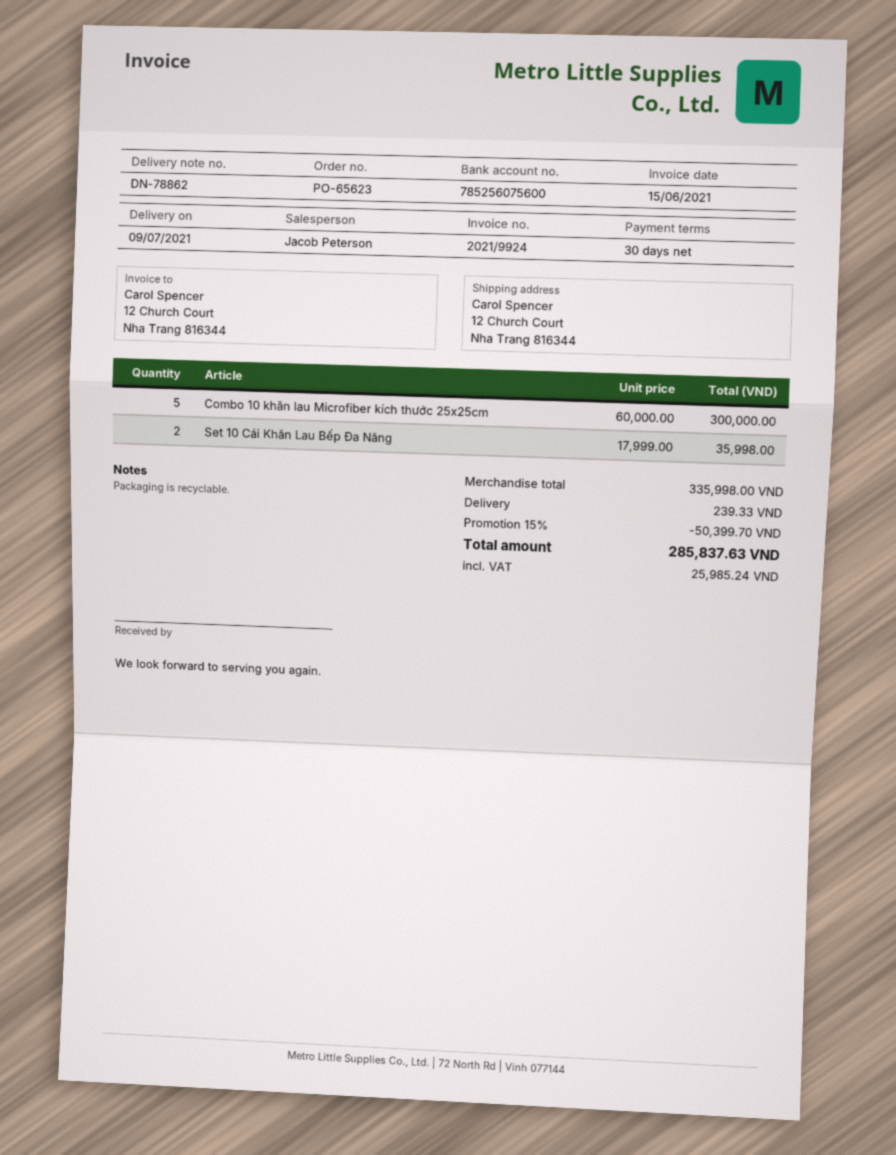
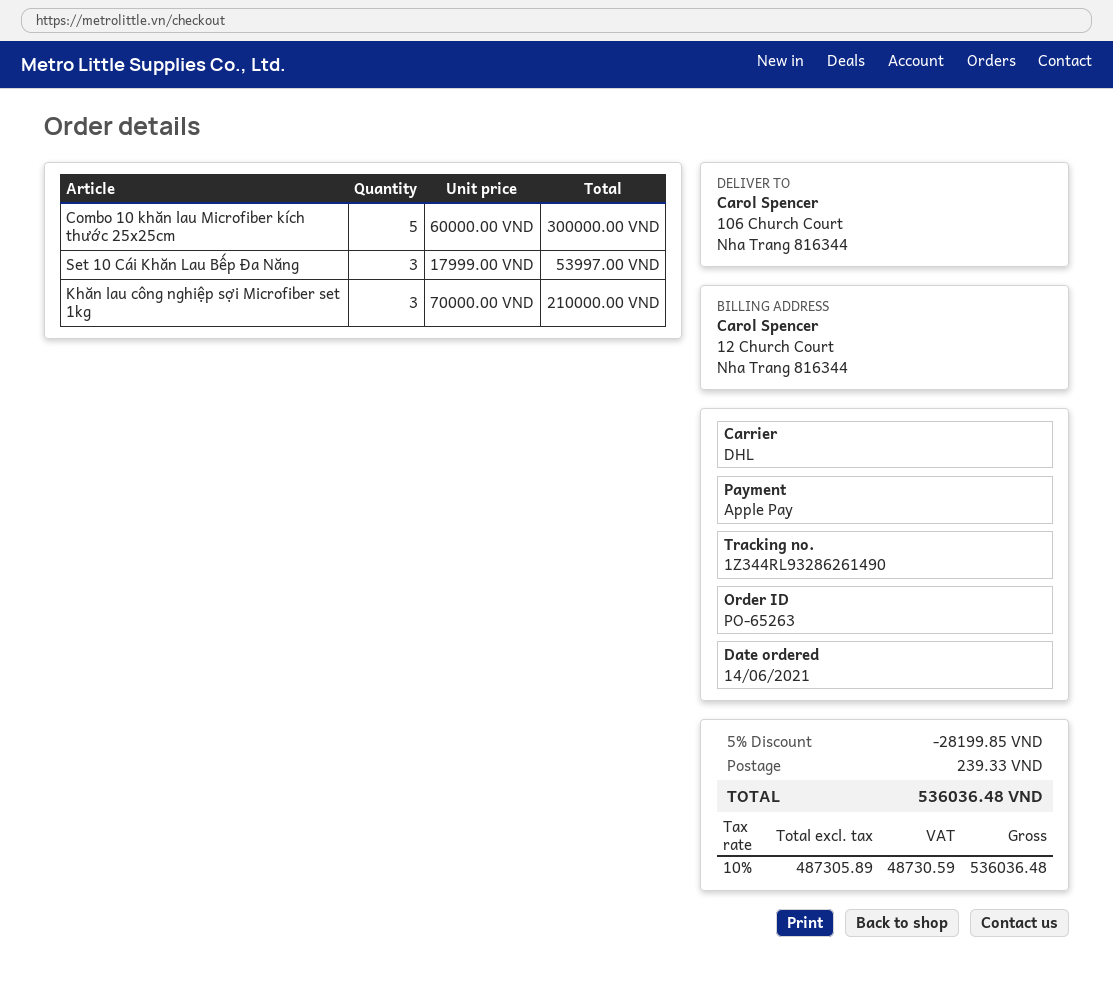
order number: PO-65623 -> PO-65263
ship to: 12 Church Court, Nha Trang 816344 -> 106 Church Court, Nha Trang 816344
Set 10 Cái Khăn Lau Bếp Đa Năng: 2 x 17999.00 = 35998.00 -> 3 x 17999.00 = 53997.00
Khăn lau công nghiệp sợi Microfiber set 1kg: none -> 3 x 70000.00 = 210000.00
discount: 15% = 50399.70 -> 5% = 28199.85
tax: 25985.24 -> 48730.59
total: 285837.63 -> 536036.48

